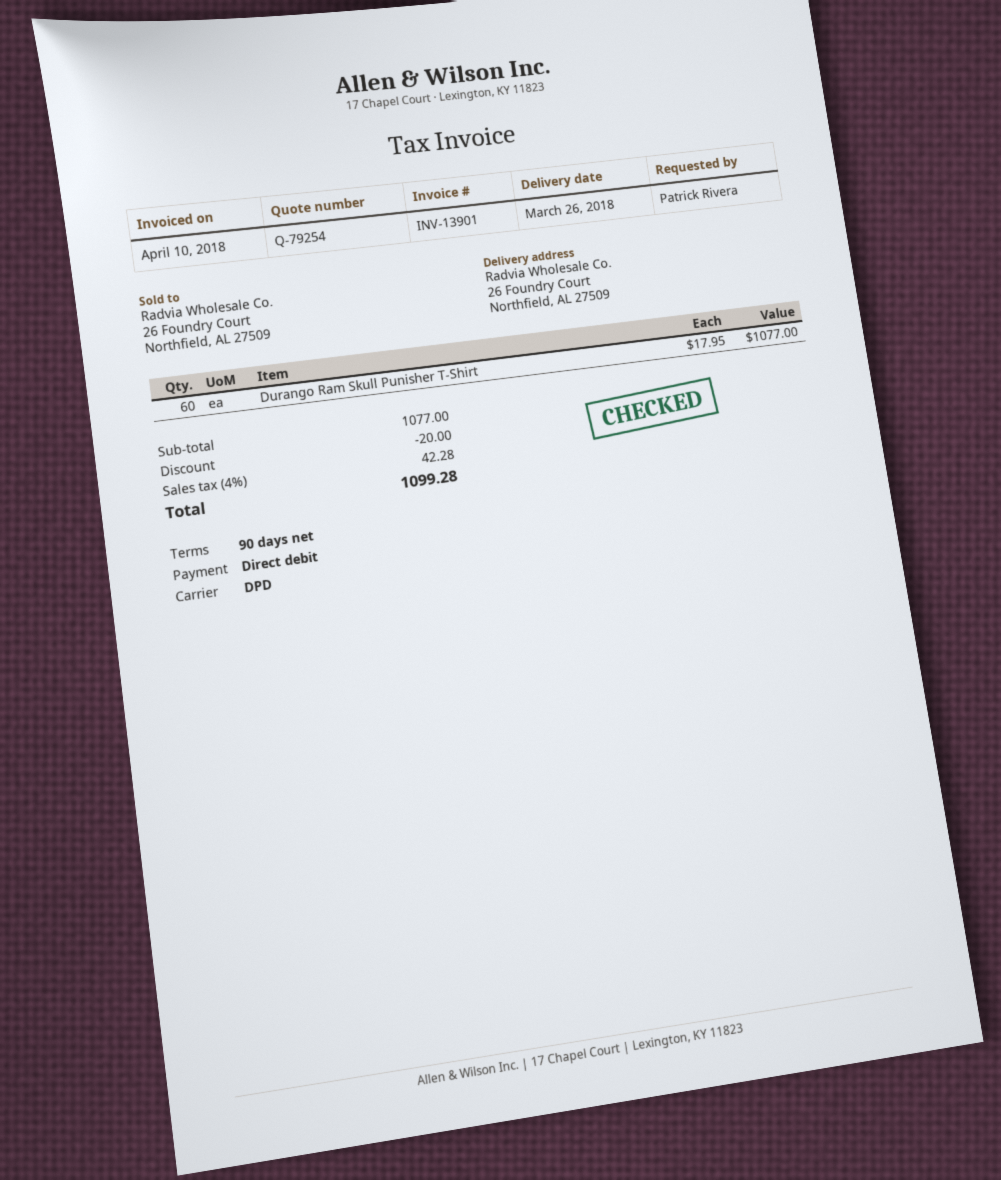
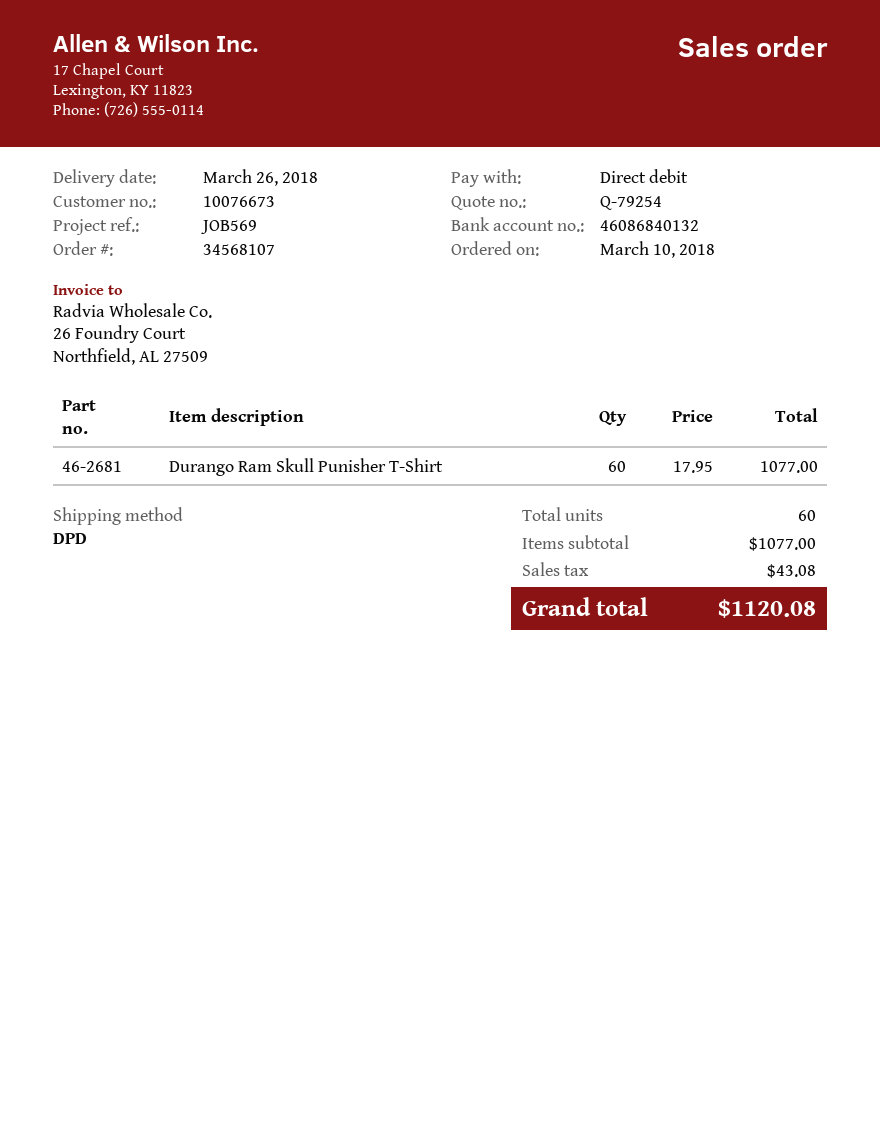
discount: 20.00 -> none
tax: 42.28 -> 43.08
total: 1099.28 -> 1120.08

